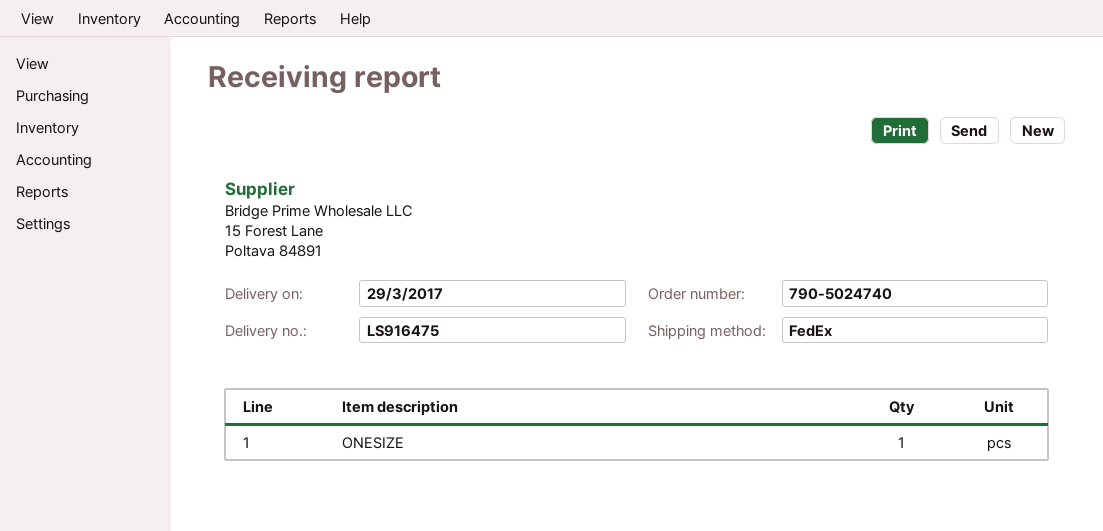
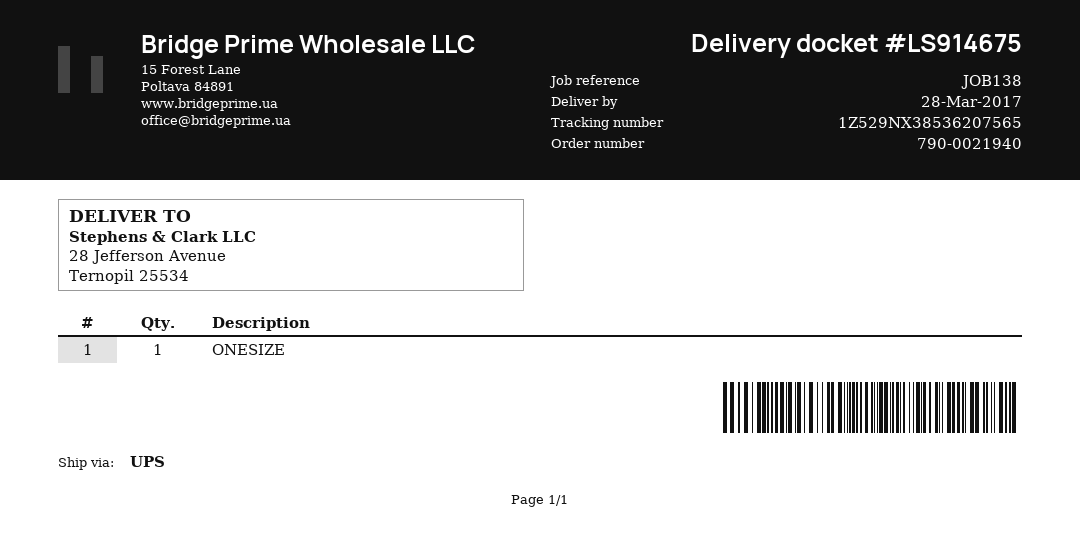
order number: 790-5024740 -> 790-0021940
delivery note number: LS916475 -> LS914675
delivery date: 2017-03-29 -> 2017-03-28
shipping method: FedEx -> UPS

